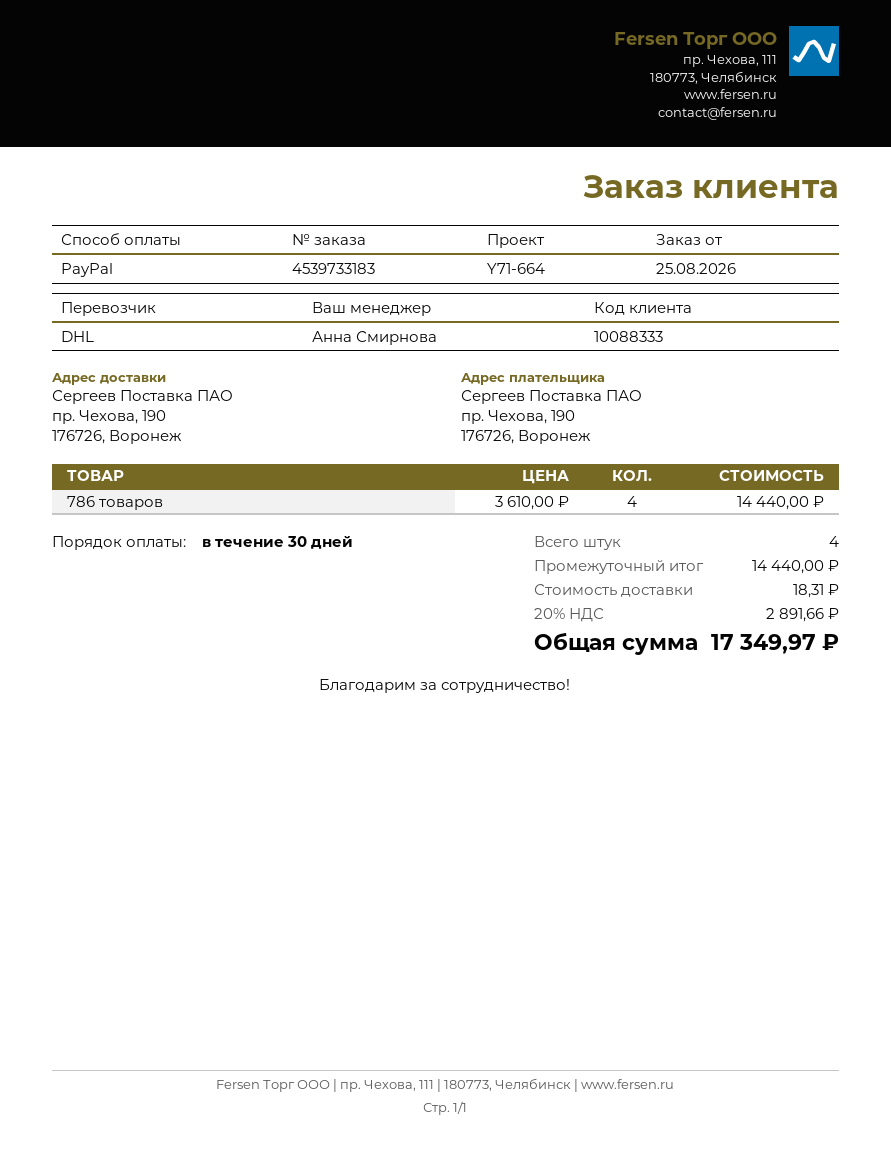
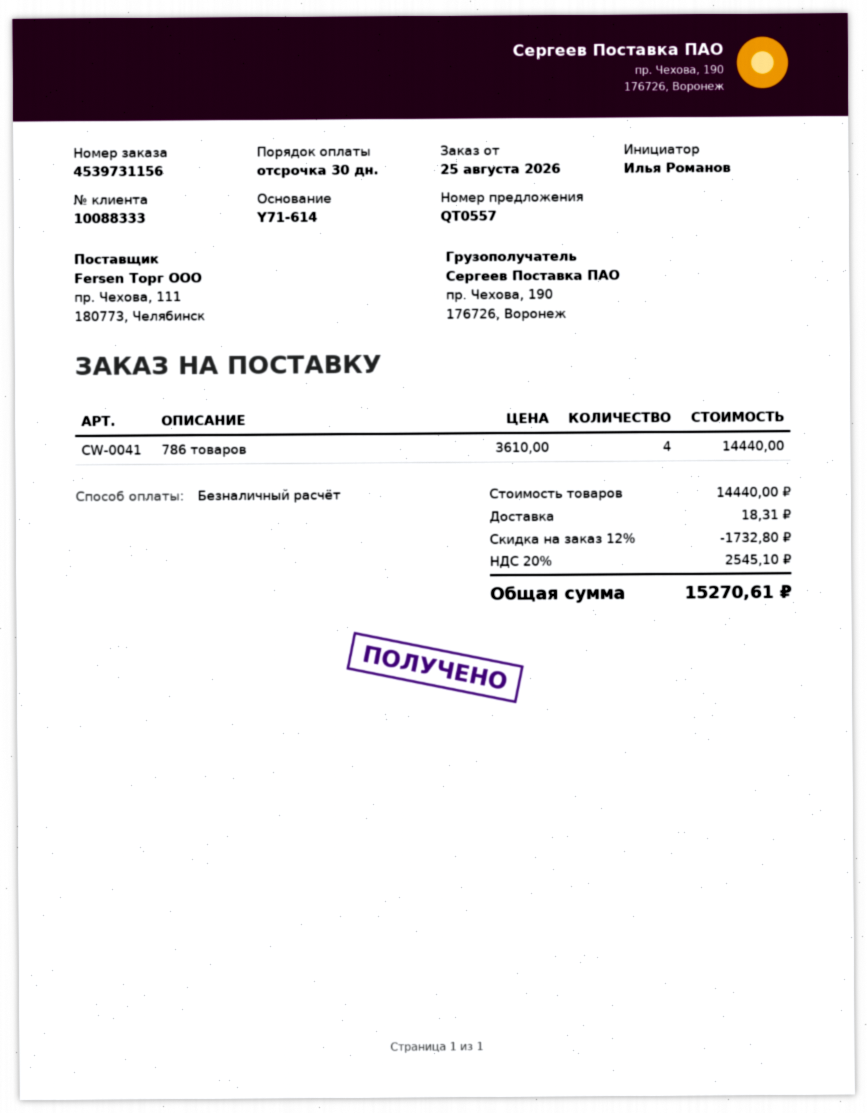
order number: 4539733183 -> 4539731156
reference: Y71-664 -> Y71-614
payment method: PayPal -> bank transfer
discount: none -> 12% = 1732.80
tax: 20% = 2891.66 -> 20% = 2545.10
total: 17349.97 -> 15270.61

